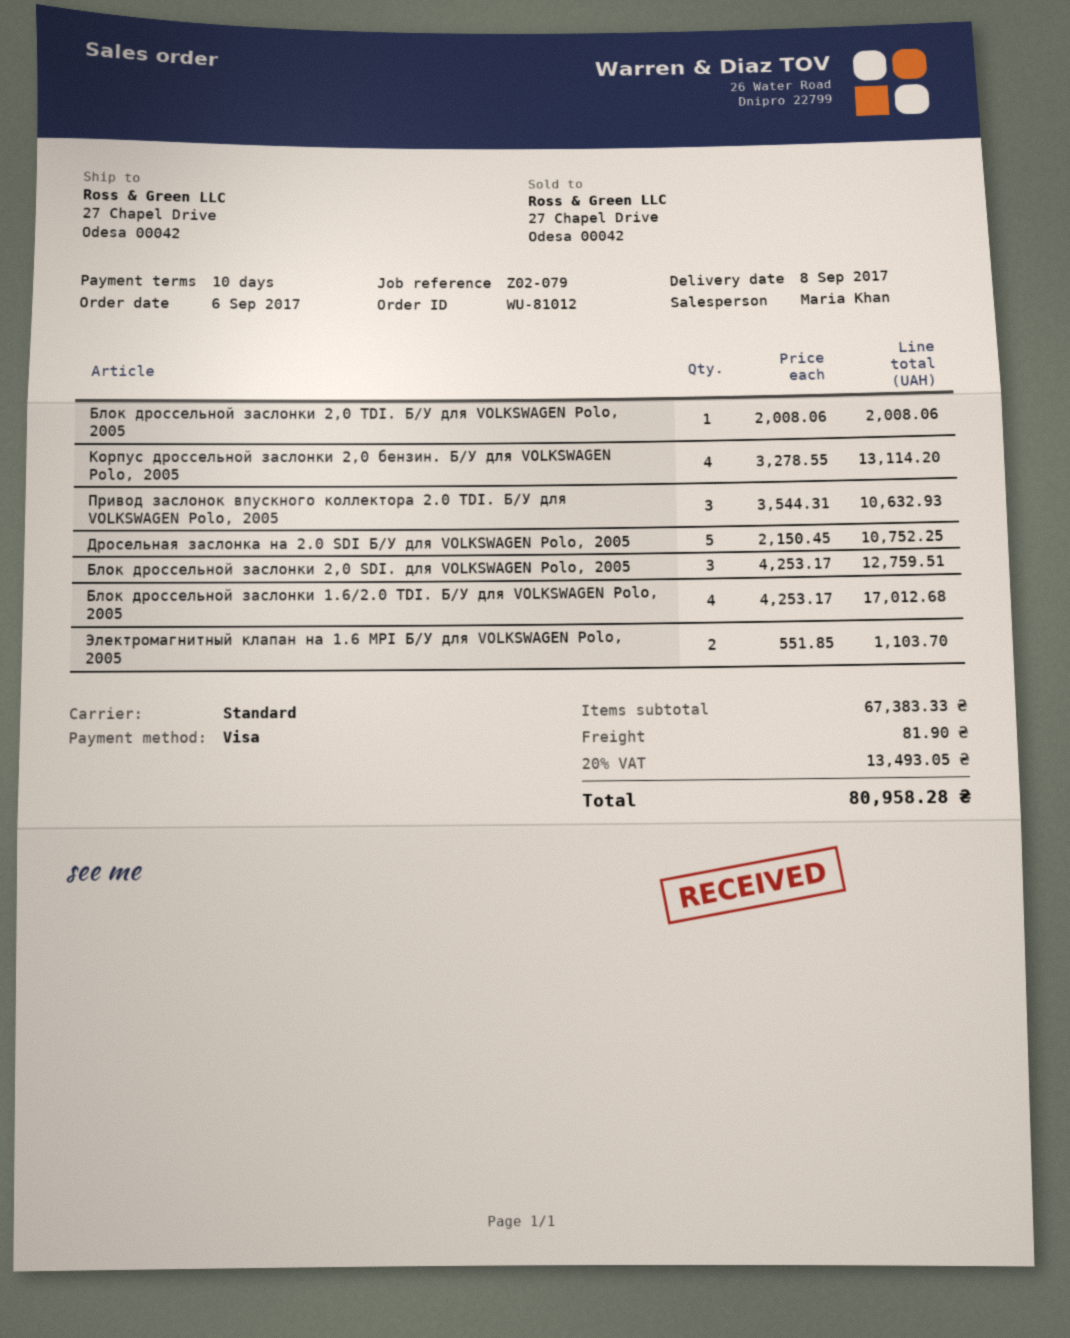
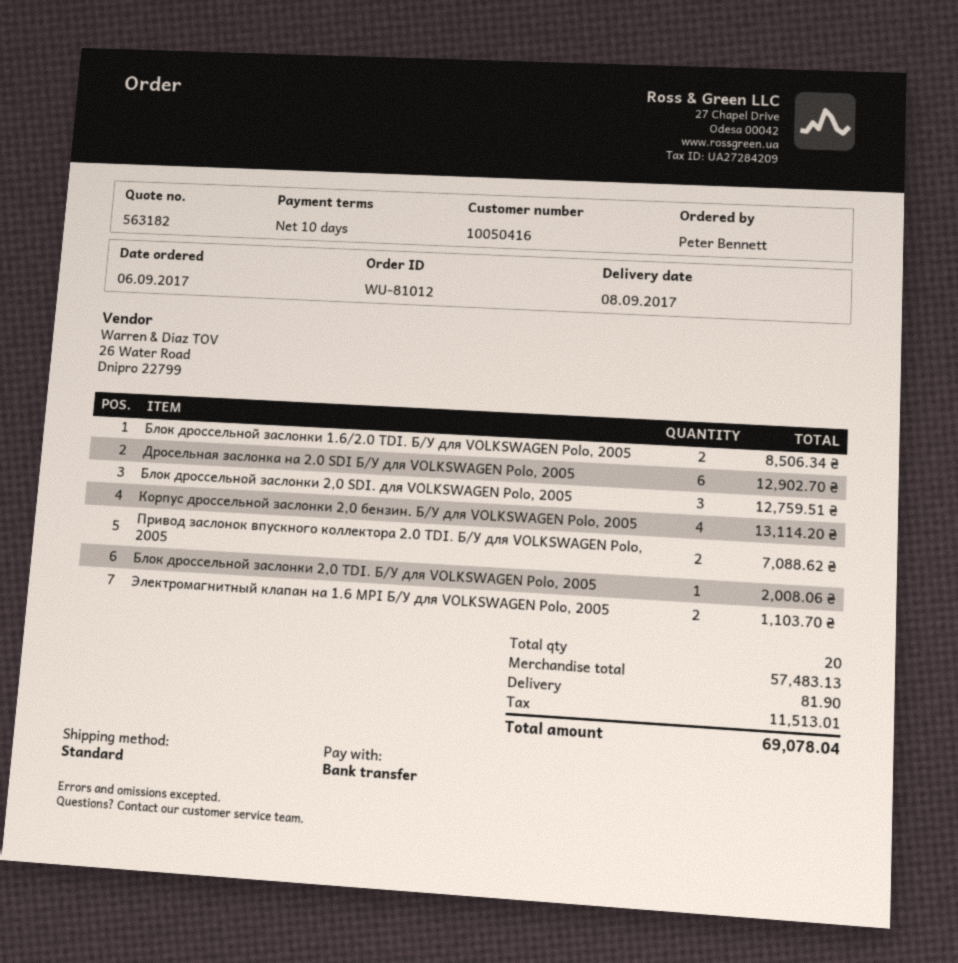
payment method: Visa -> bank transfer
Привод заслонок впускного коллектора 2.0 TDI. Б/У для VOLKSWAGEN Polo, 2005: 3 for 10632.93 -> 2 for 7088.62
Дросельная заслонка на 2.0 SDI Б/У для VOLKSWAGEN Polo, 2005: 5 for 10752.25 -> 6 for 12902.70
Блок дроссельной заслонки 1.6/2.0 TDI. Б/У для VOLKSWAGEN Polo, 2005: 4 for 17012.68 -> 2 for 8506.34
subtotal: 67383.33 -> 57483.13
tax: 13493.05 -> 11513.01
total: 80958.28 -> 69078.04

